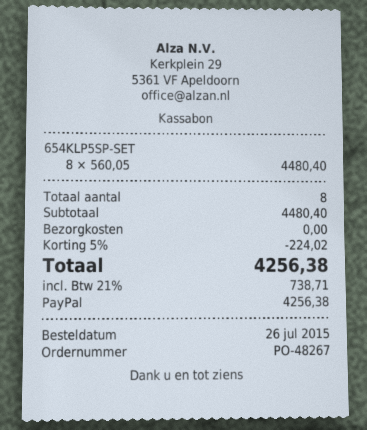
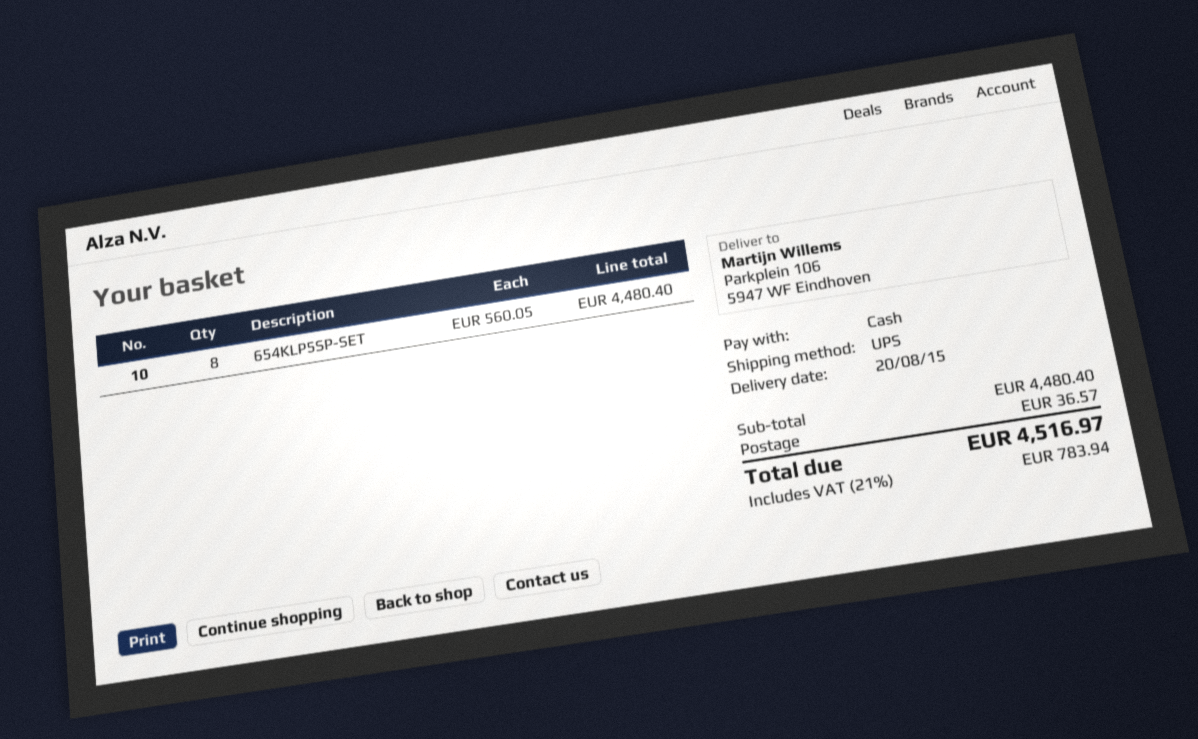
payment method: PayPal -> cash
discount: 5% = 224.02 -> none
shipping: 0.00 -> 36.57
tax: 21% = 738.71 -> 21% = 783.94
total: 4256.38 -> 4516.97

